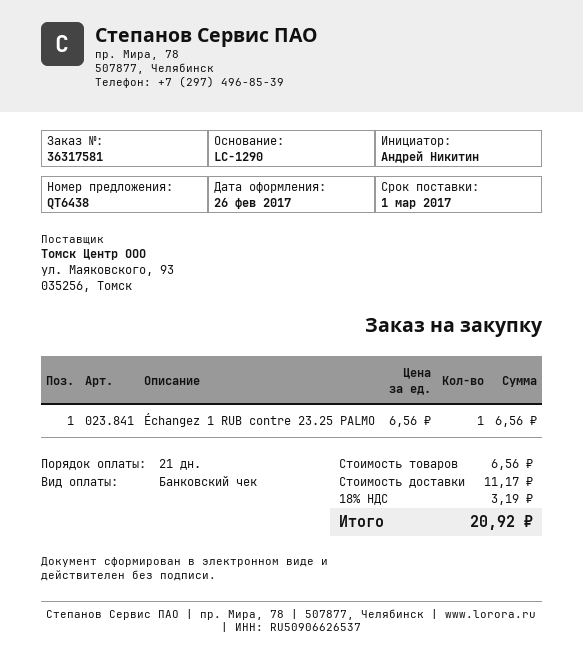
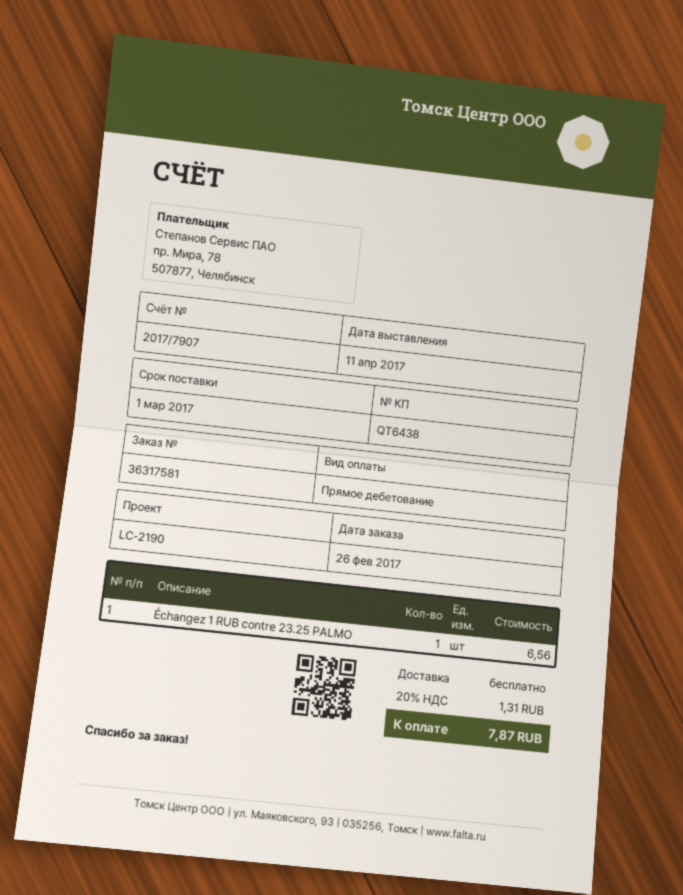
reference: LC-1290 -> LC-2190
payment method: cheque -> direct debit
shipping: 11.17 -> 0.00
tax: 18% = 3.19 -> 20% = 1.31
total: 20.92 -> 7.87

